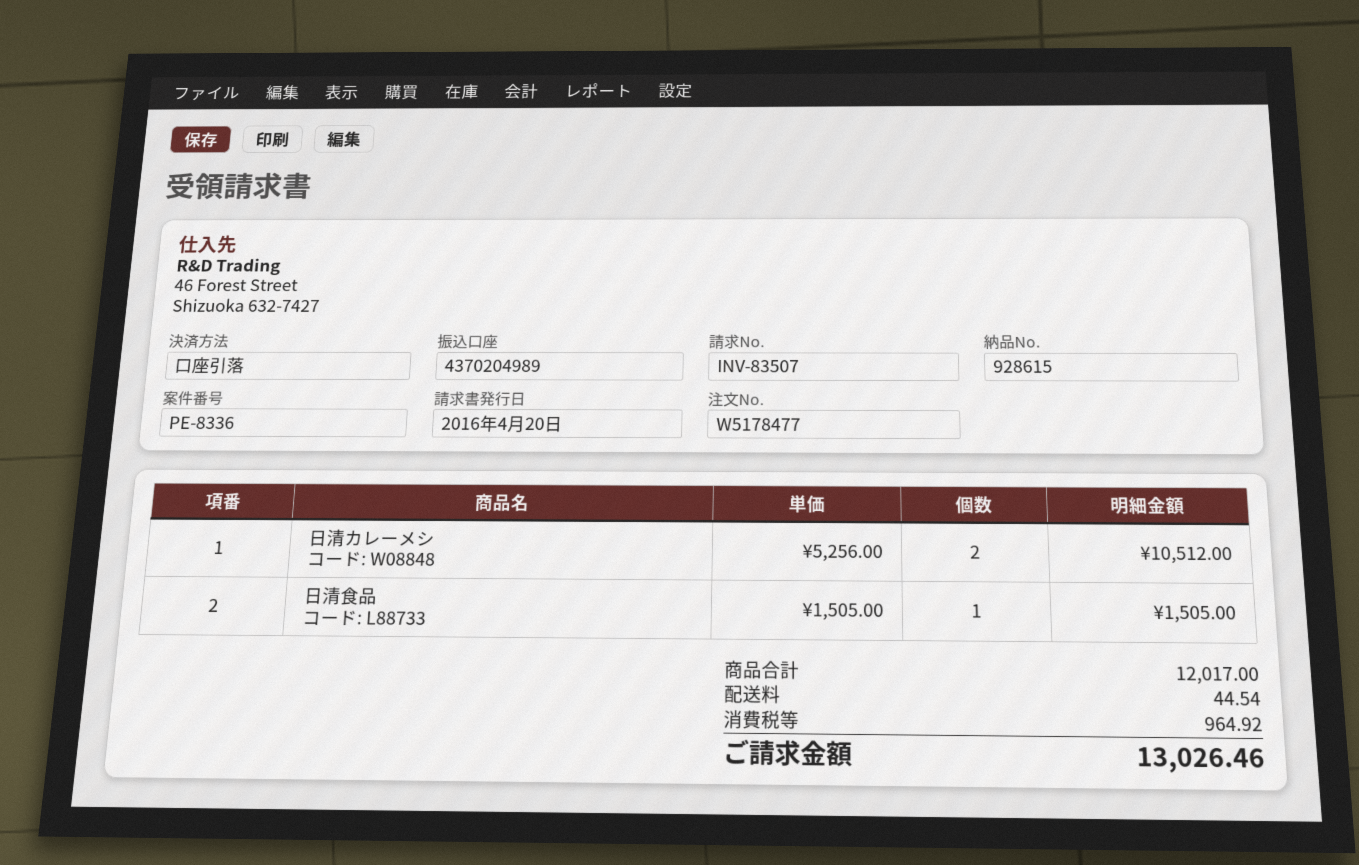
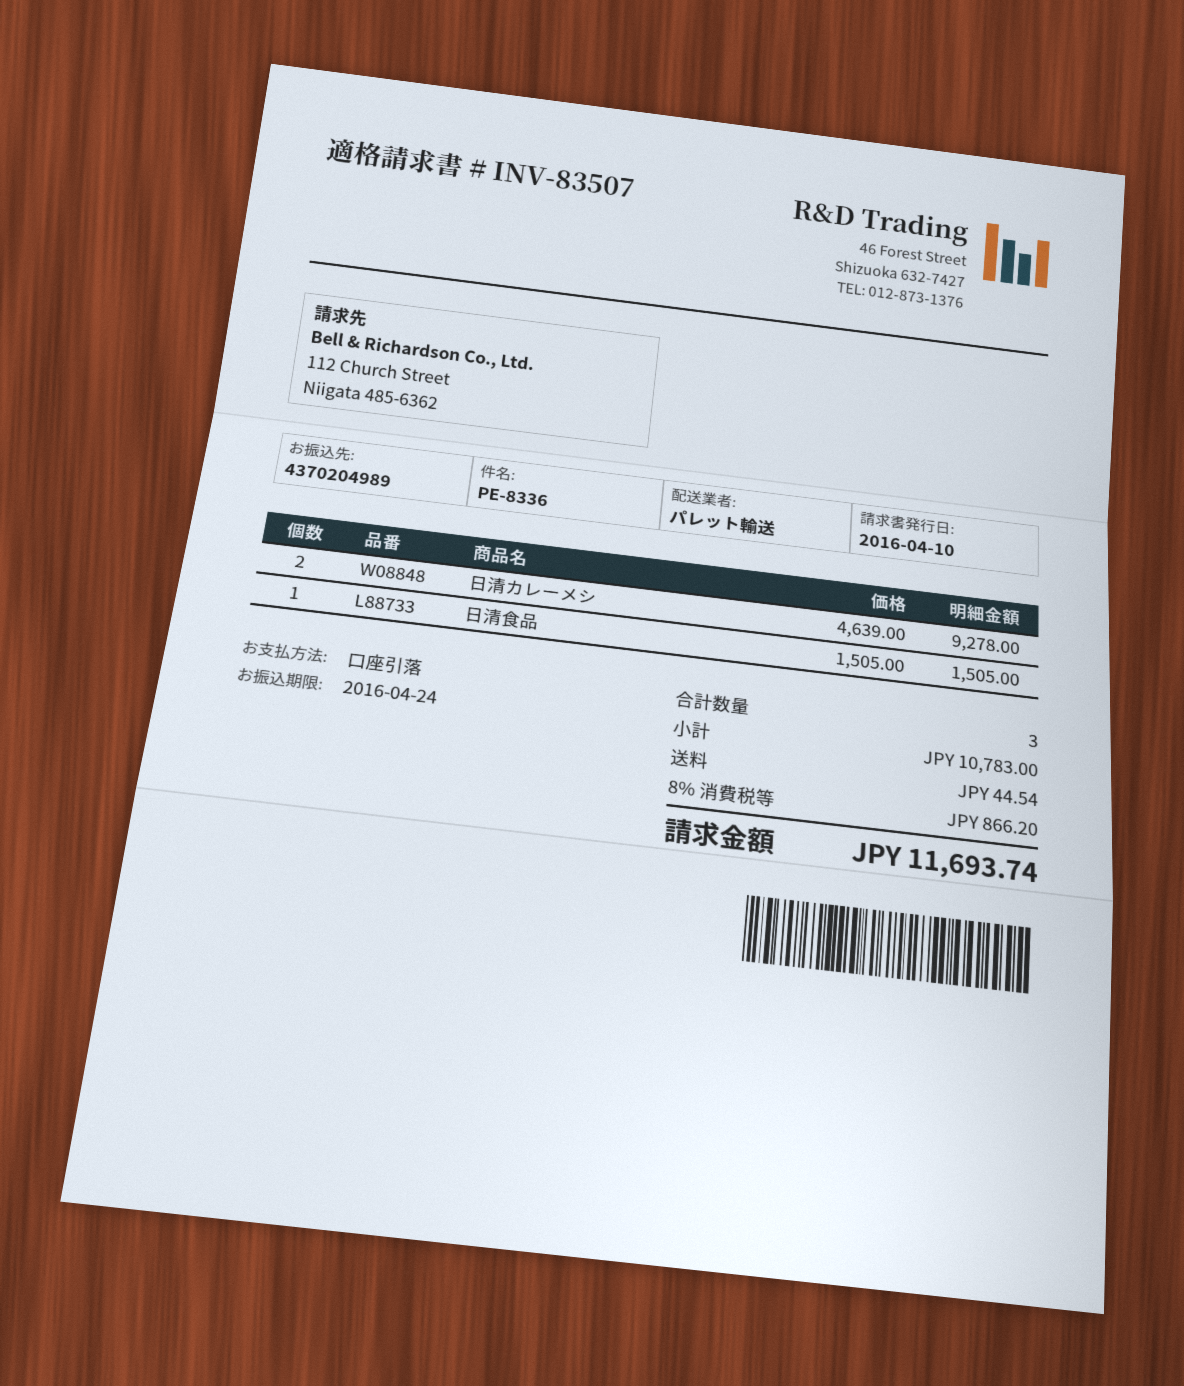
invoice date: 2016-04-20 -> 2016-04-10
日清カレーメシ: 2 x 5256.00 = 10512.00 -> 2 x 4639.00 = 9278.00
subtotal: 12017.00 -> 10783.00
tax: 964.92 -> 866.20
total: 13026.46 -> 11693.74

